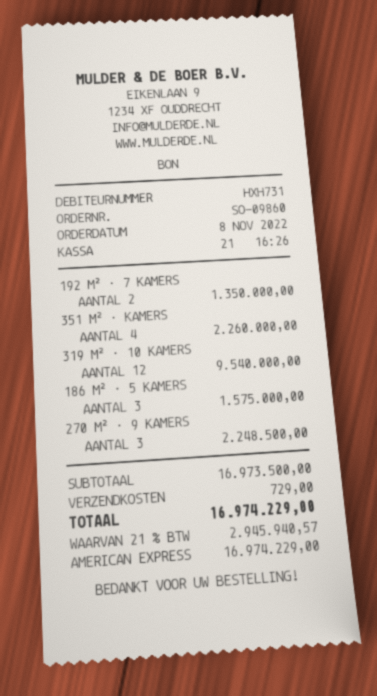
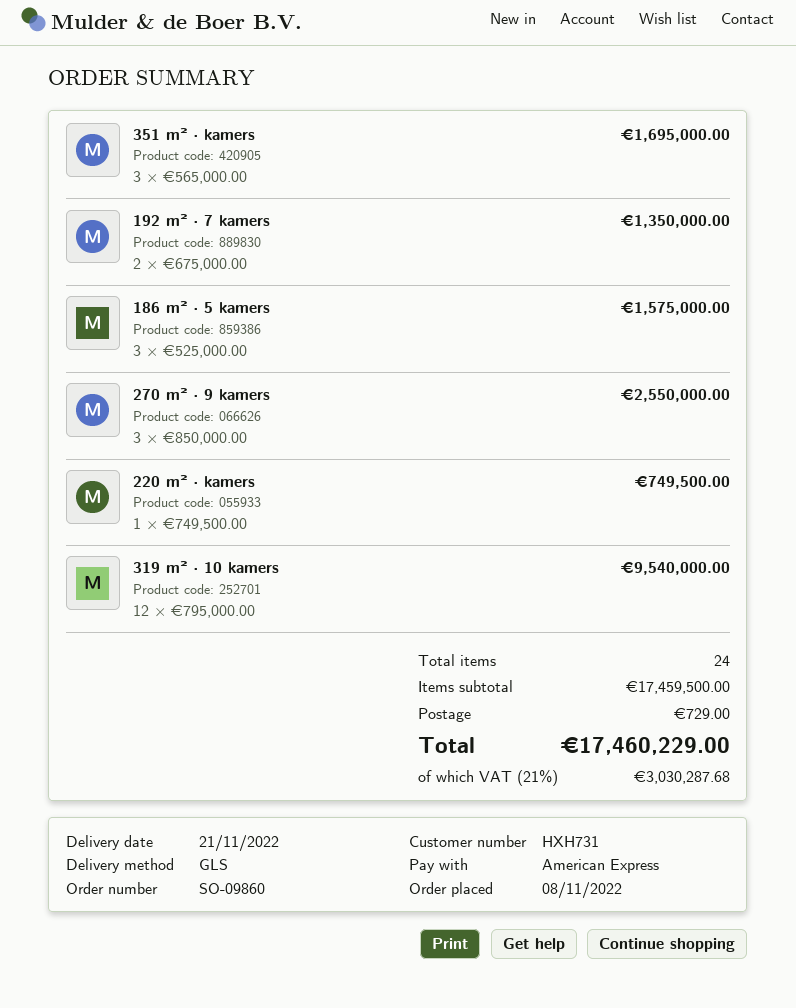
351 M² · KAMERS: 4 for 2260000.00 -> 3 for 1695000.00
270 M² · 9 KAMERS: 3 for 2248500.00 -> 3 for 2550000.00
220 m² · kamers: none -> 1 for 749500.00
subtotal: 16973500.00 -> 17459500.00
tax: 21% = 2945940.57 -> 21% = 3030287.68
total: 16974229.00 -> 17460229.00

